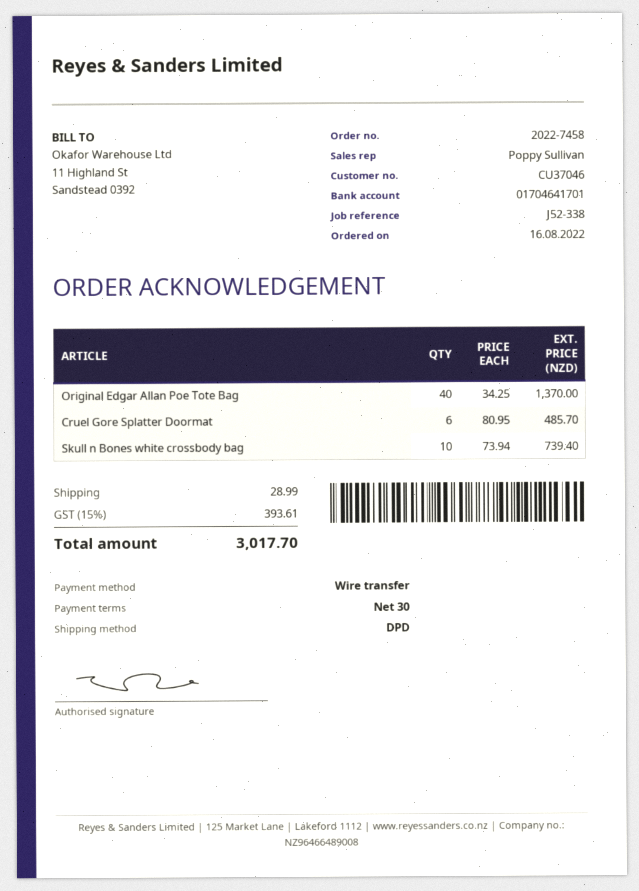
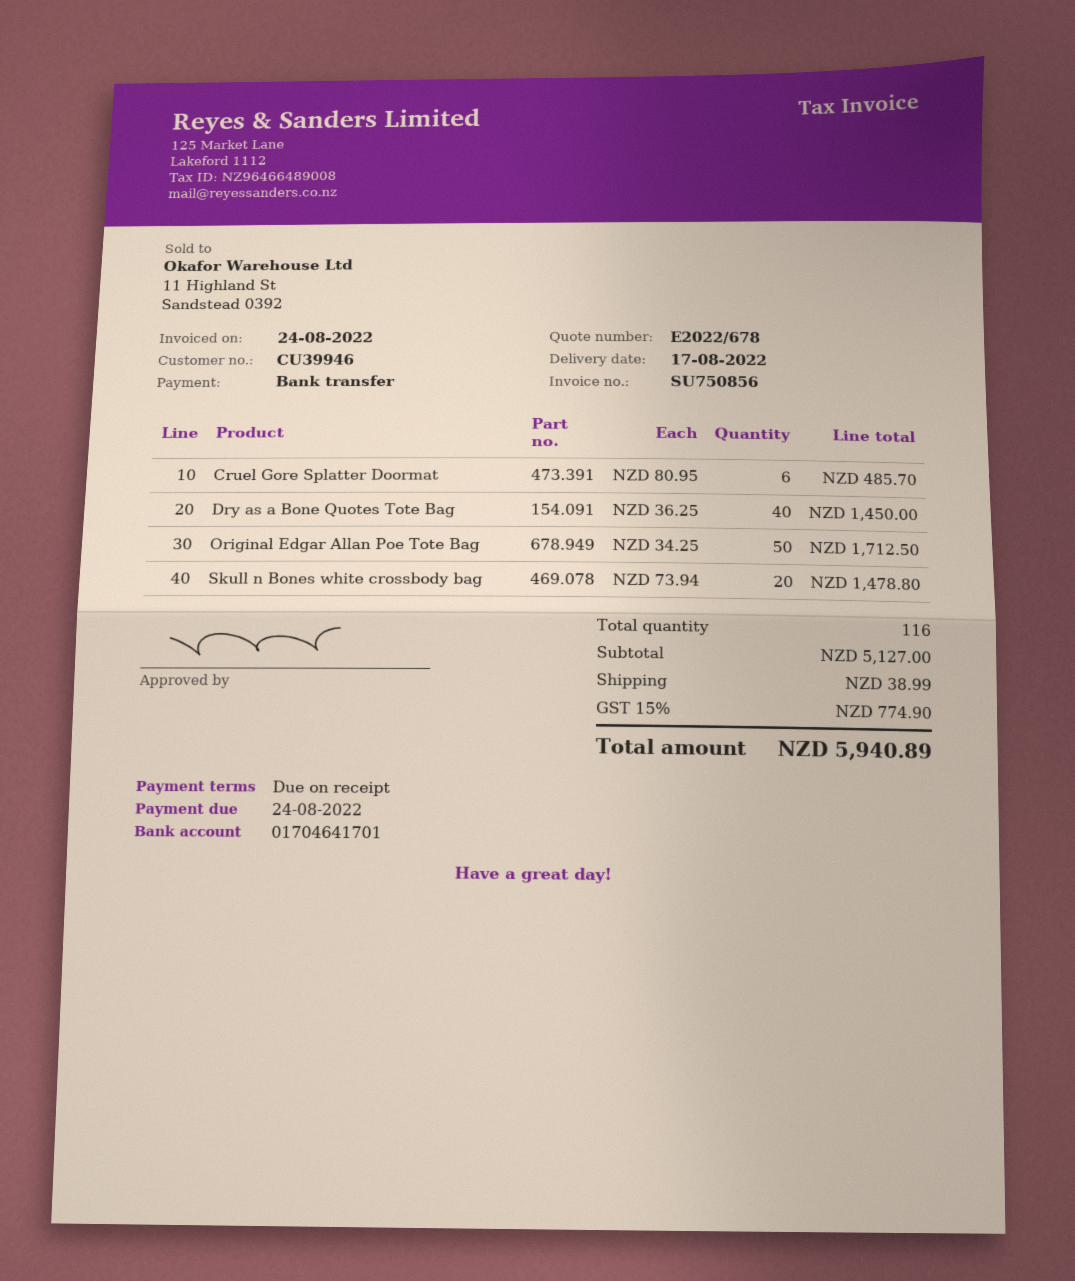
payment terms: 30 days -> on receipt
customer number: CU37046 -> CU39946
Original Edgar Allan Poe Tote Bag: 40 x 34.25 = 1370.00 -> 50 x 34.25 = 1712.50
Skull n Bones white crossbody bag: 10 x 73.94 = 739.40 -> 20 x 73.94 = 1478.80
Dry as a Bone Quotes Tote Bag: none -> 40 x 36.25 = 1450.00
shipping: 28.99 -> 38.99
tax: 15% = 393.61 -> 15% = 774.90
total: 3017.70 -> 5940.89

